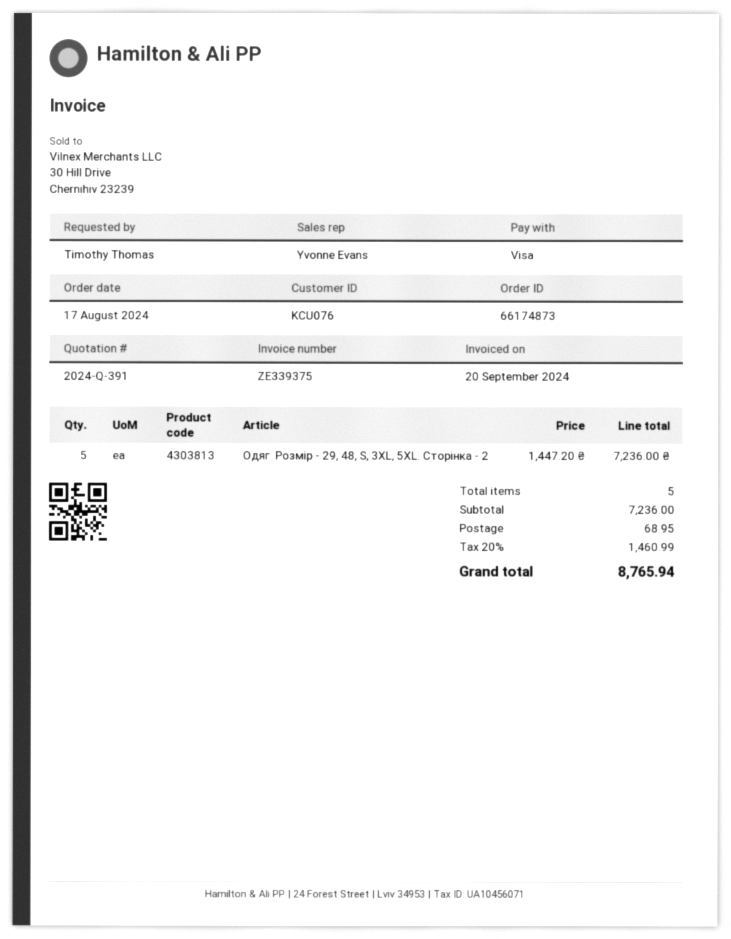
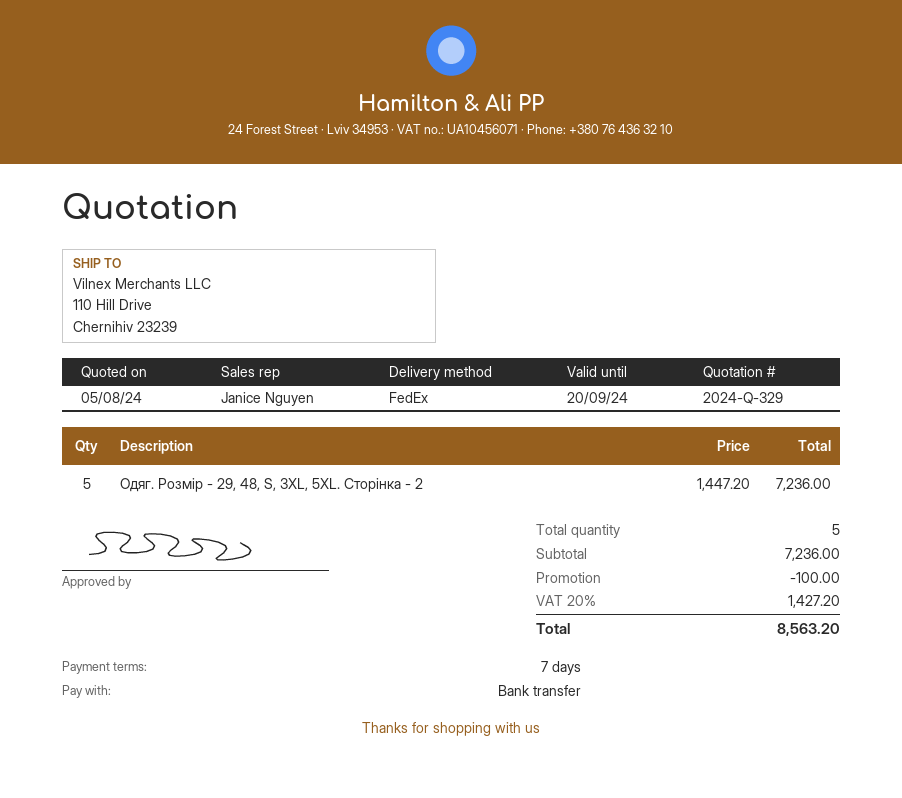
quote number: 2024-Q-391 -> 2024-Q-329
sales rep: Yvonne Evans -> Janice Nguyen
payment method: Visa -> bank transfer
discount: none -> 100.00
shipping: 68.95 -> none
tax: 20% = 1460.99 -> 20% = 1427.20
total: 8765.94 -> 8563.20

